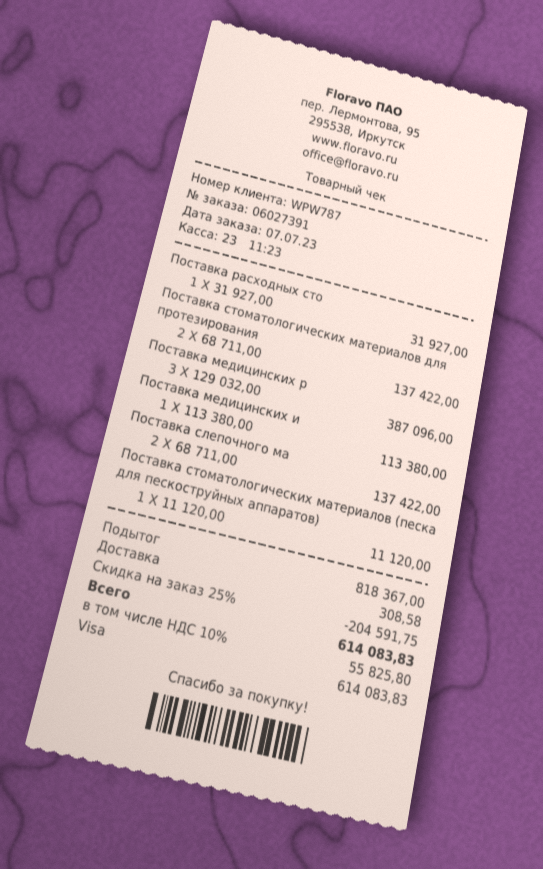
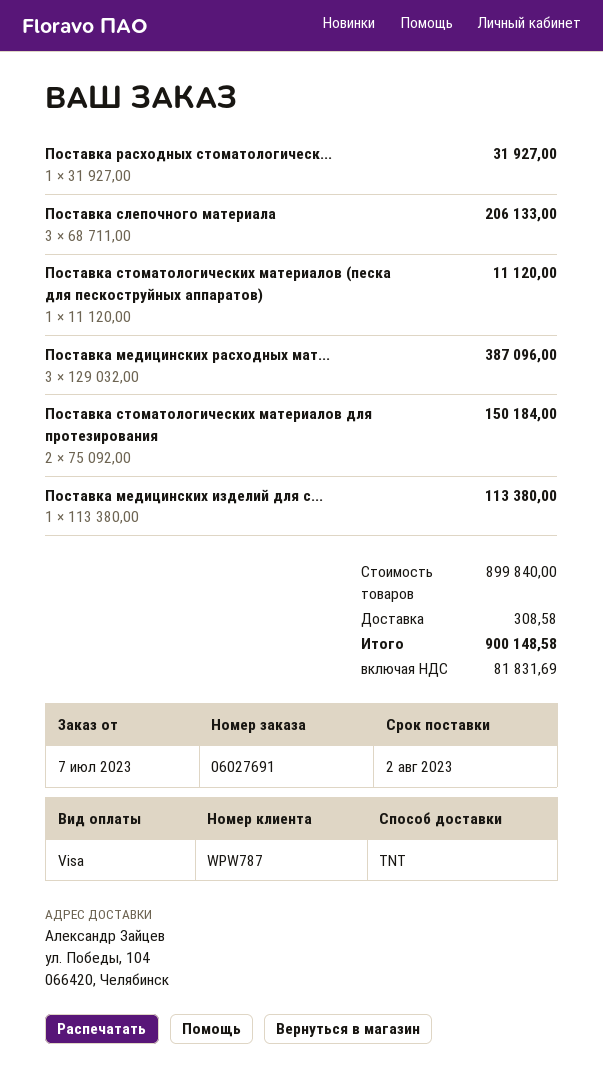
order number: 06027391 -> 06027691
Поставка стоматологических материалов для протезирования: 2 x 68711.00 = 137422.00 -> 2 x 75092.00 = 150184.00
Поставка слепочного ма: 2 x 68711.00 = 137422.00 -> 3 x 68711.00 = 206133.00
subtotal: 818367.00 -> 899840.00
discount: 25% = 204591.75 -> none
tax: 55825.80 -> 81831.69
total: 614083.83 -> 900148.58

